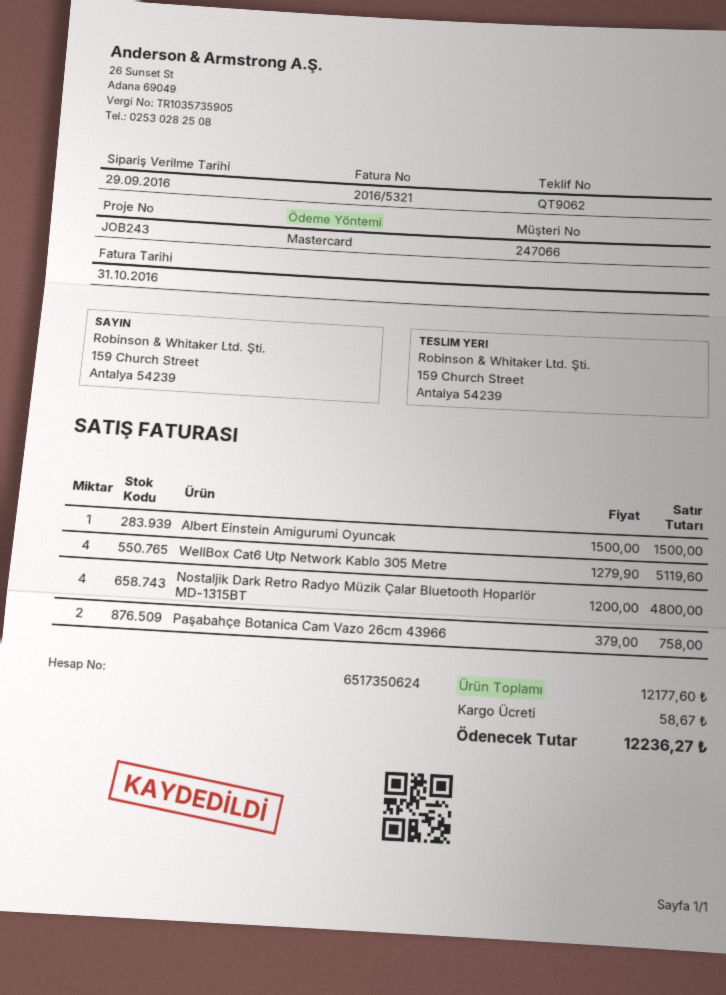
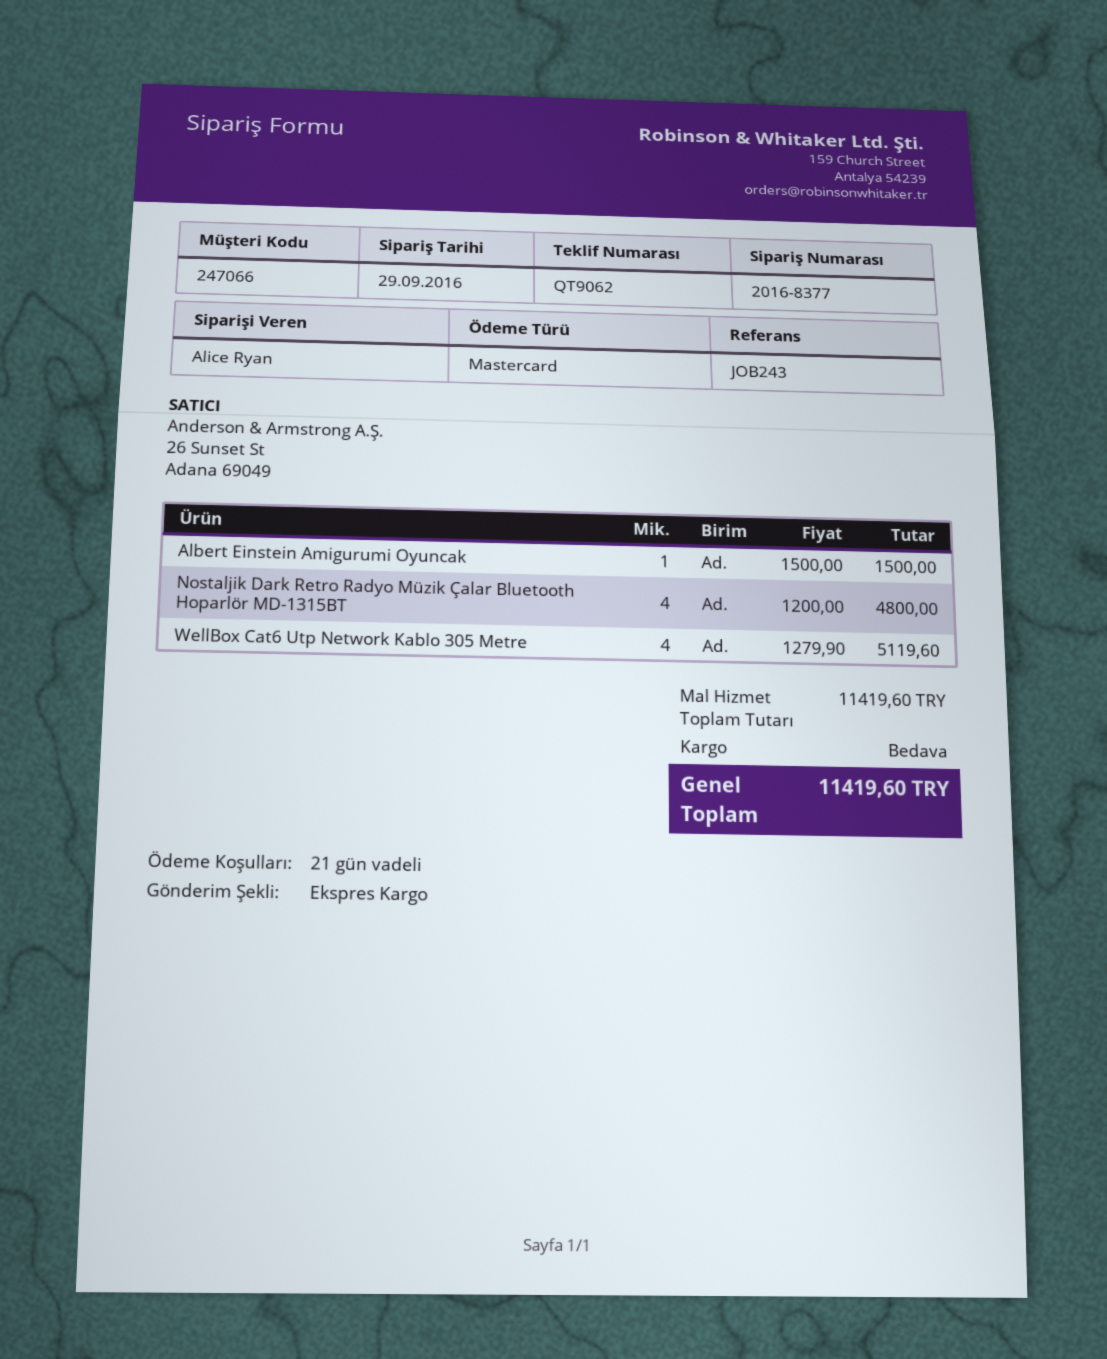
Paşabahçe Botanica Cam Vazo 26cm 43966: 2 x 379.00 = 758.00 -> none
subtotal: 12177.60 -> 11419.60
shipping: 58.67 -> 0.00
total: 12236.27 -> 11419.60

